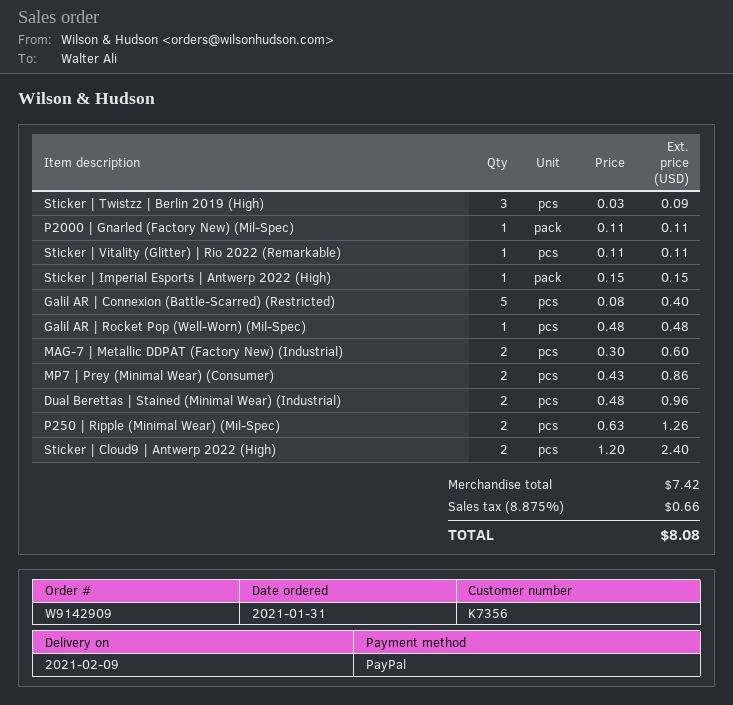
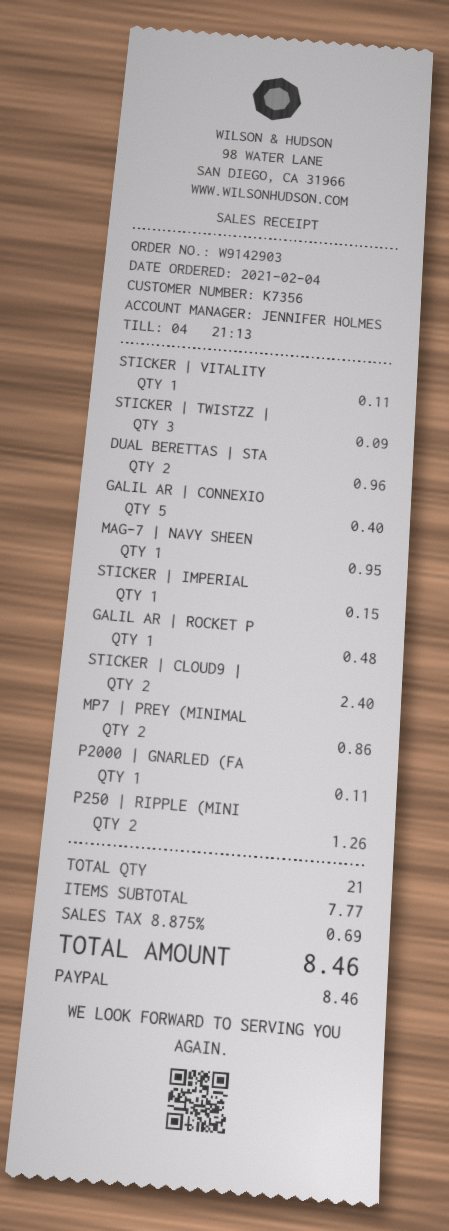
order number: W9142909 -> W9142903
order date: 2021-01-31 -> 2021-02-04
MAG-7 | Metallic DDPAT (Factory New) (Industrial): 2 for 0.60 -> none
MAG-7 | NAVY SHEEN: none -> 1 for 0.95
subtotal: 7.42 -> 7.77
tax: 8.875% = 0.66 -> 8.875% = 0.69
total: 8.08 -> 8.46

